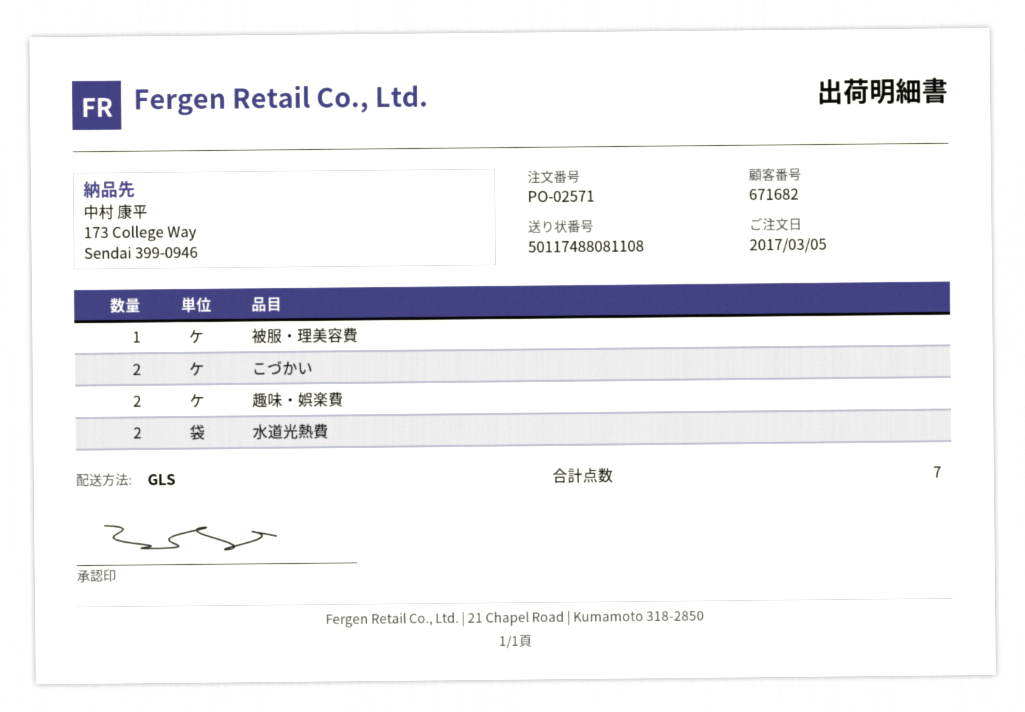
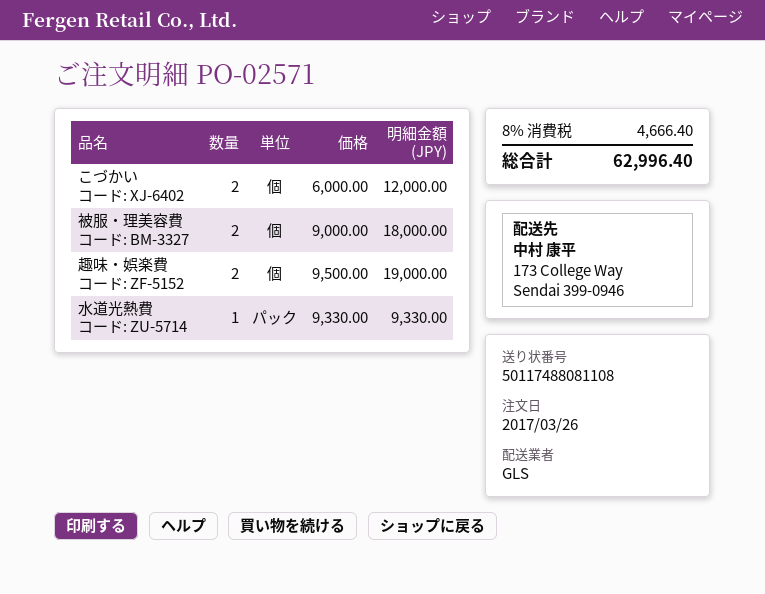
order date: 2017-03-05 -> 2017-03-26
被服・理美容費: 1 -> 2
水道光熱費: 2 -> 1

